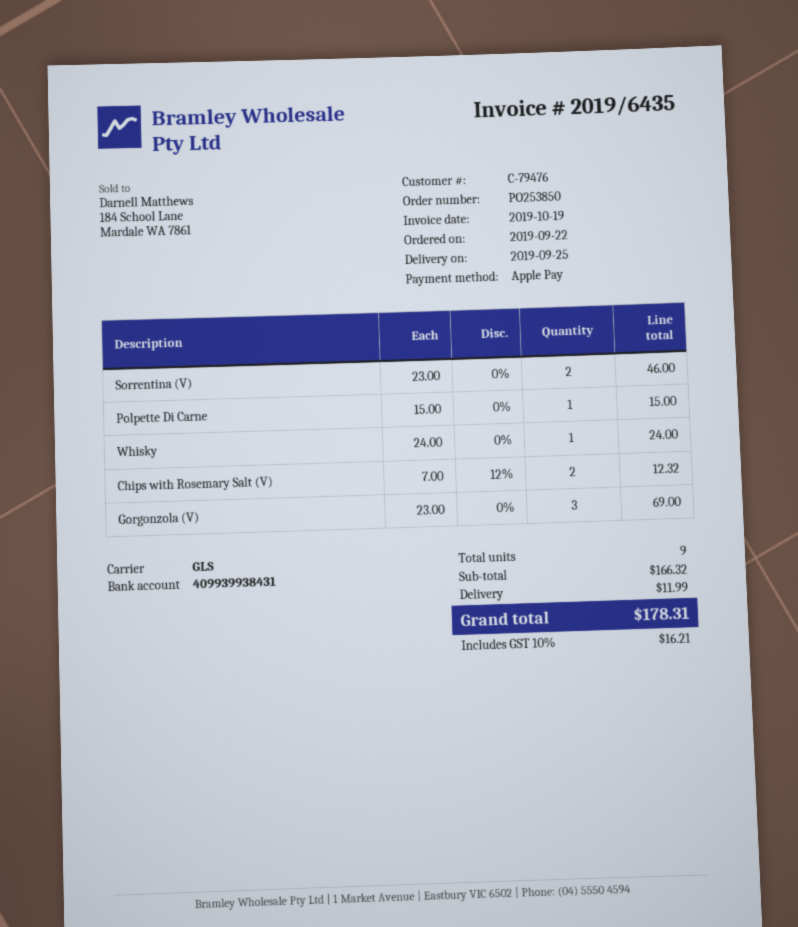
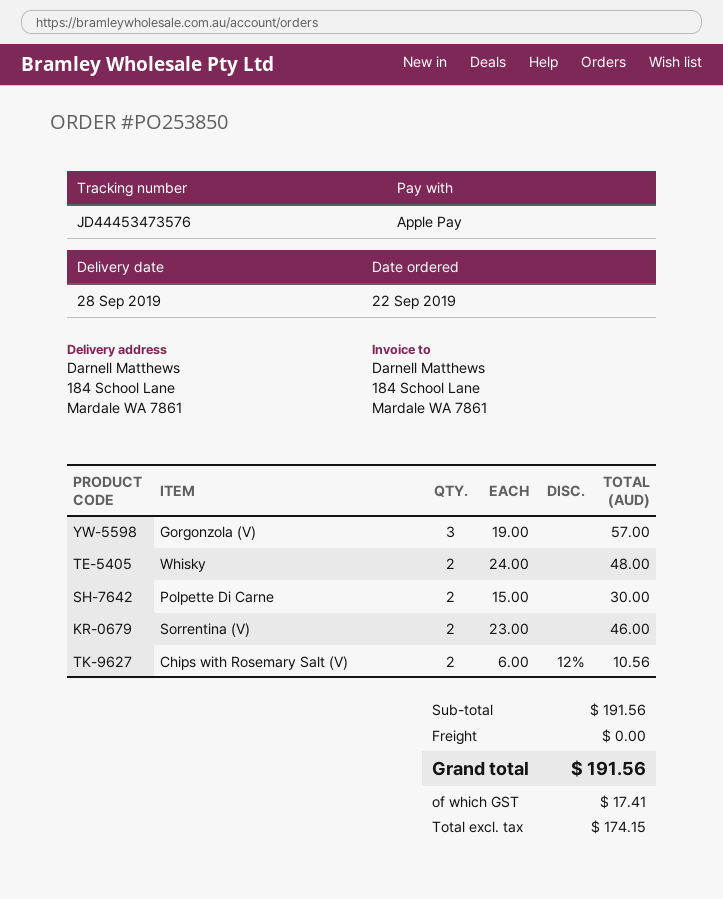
delivery date: 2019-09-25 -> 2019-09-28
Polpette Di Carne: 1 x 15.00 = 15.00 -> 2 x 15.00 = 30.00
Whisky: 1 x 24.00 = 24.00 -> 2 x 24.00 = 48.00
Chips with Rosemary Salt (V): 2 x 7.00 - 12% = 12.32 -> 2 x 6.00 - 12% = 10.56
Gorgonzola (V): 3 x 23.00 = 69.00 -> 3 x 19.00 = 57.00
subtotal: 166.32 -> 191.56
shipping: 11.99 -> 0.00
tax: 16.21 -> 17.41
total: 178.31 -> 191.56

